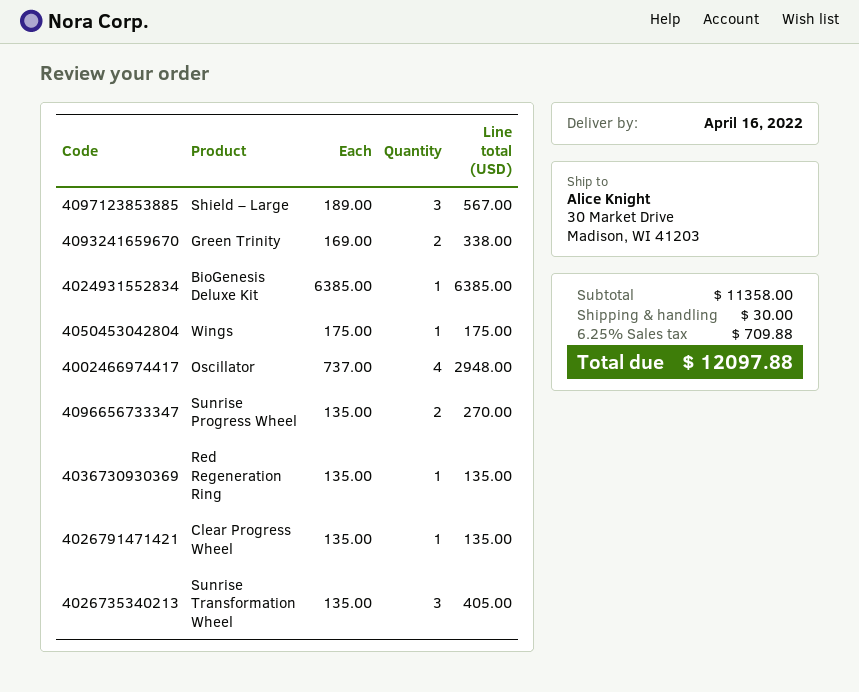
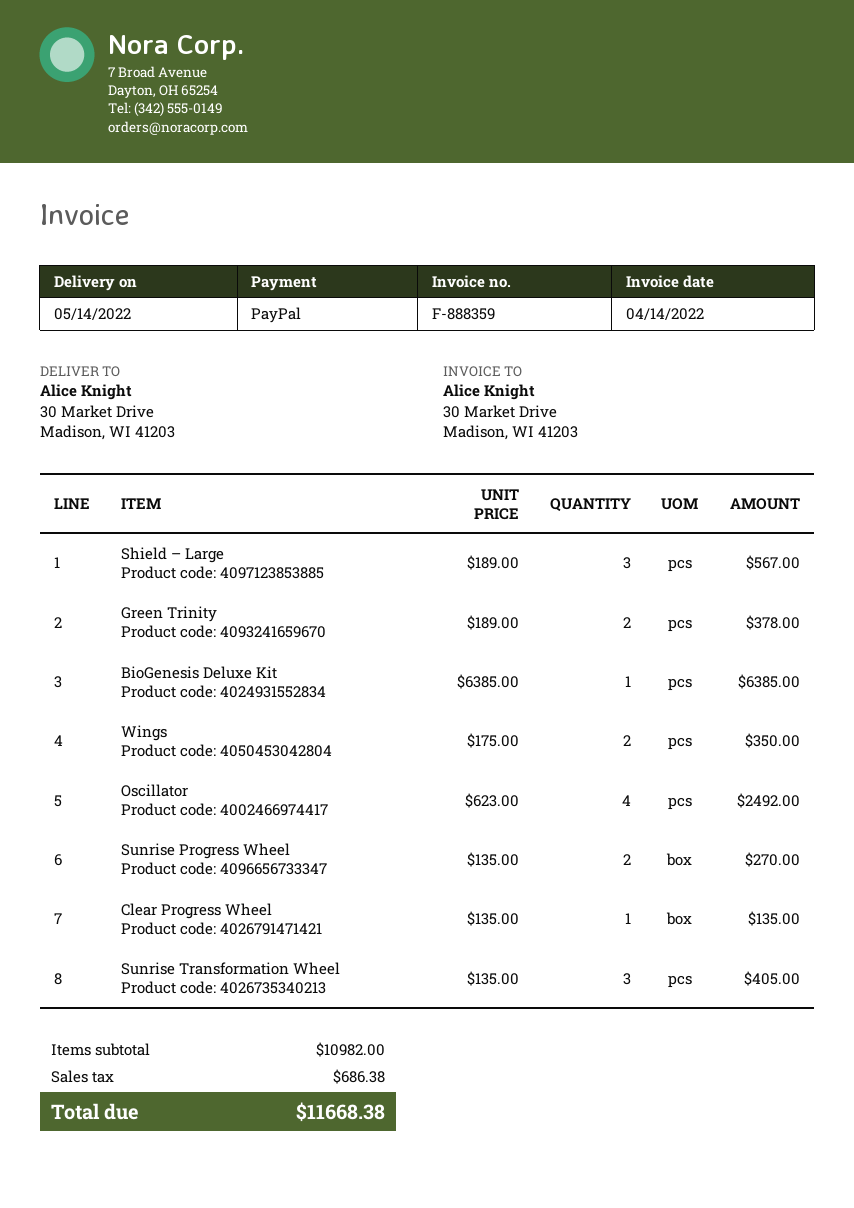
delivery date: 2022-04-16 -> 2022-05-14
Green Trinity: 2 x 169.00 = 338.00 -> 2 x 189.00 = 378.00
Wings: 1 x 175.00 = 175.00 -> 2 x 175.00 = 350.00
Oscillator: 4 x 737.00 = 2948.00 -> 4 x 623.00 = 2492.00
Red Regeneration Ring: 1 x 135.00 = 135.00 -> none
subtotal: 11358.00 -> 10982.00
shipping: 30.00 -> none
tax: 709.88 -> 686.38
total: 12097.88 -> 11668.38

